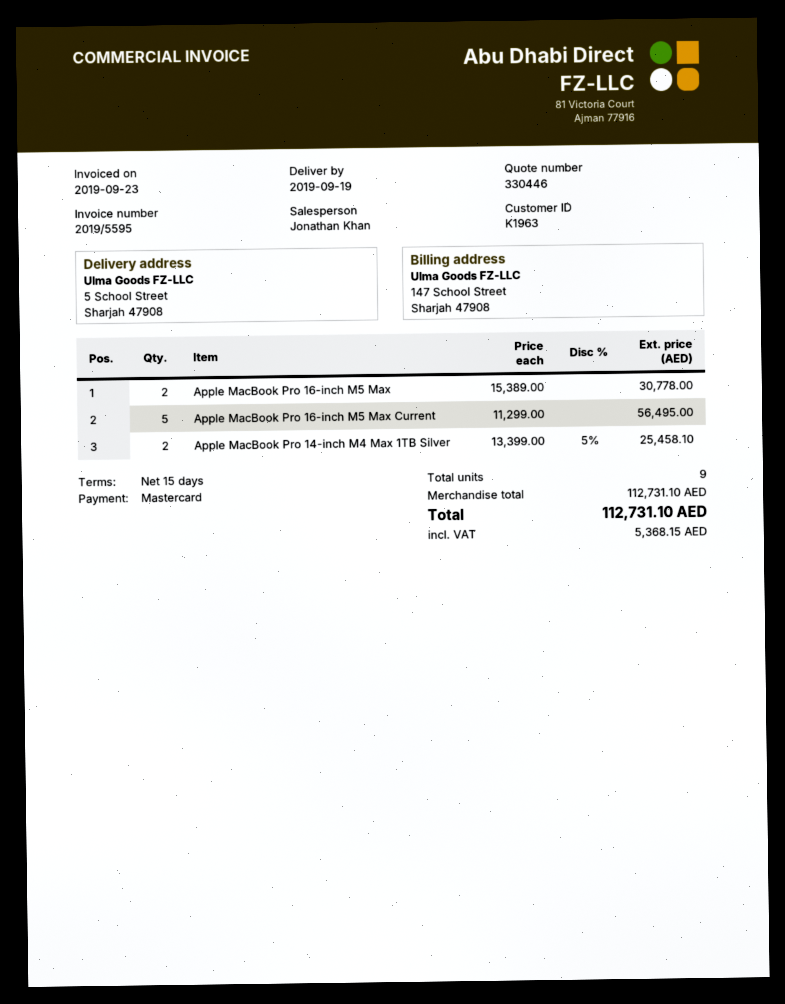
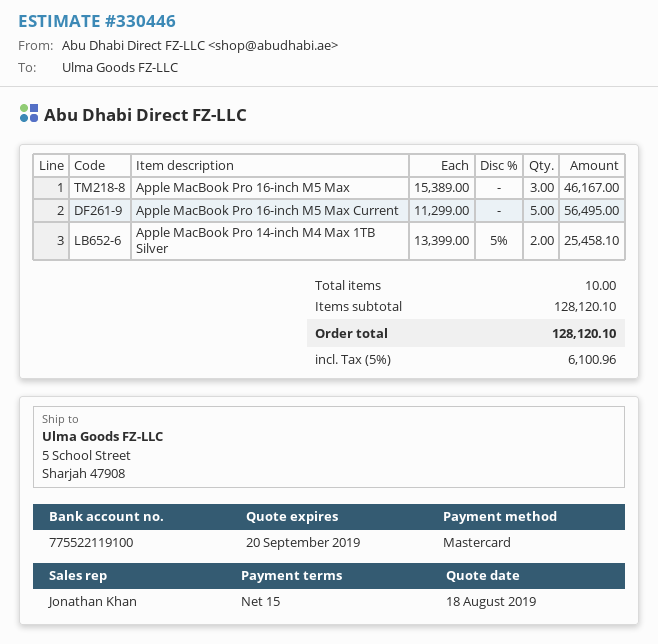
Apple MacBook Pro 16-inch M5 Max: 2 x 15389.00 = 30778.00 -> 3 x 15389.00 = 46167.00
total quantity: 9 -> 10
subtotal: 112731.10 -> 128120.10
tax: 5368.15 -> 6100.96
total: 112731.10 -> 128120.10

